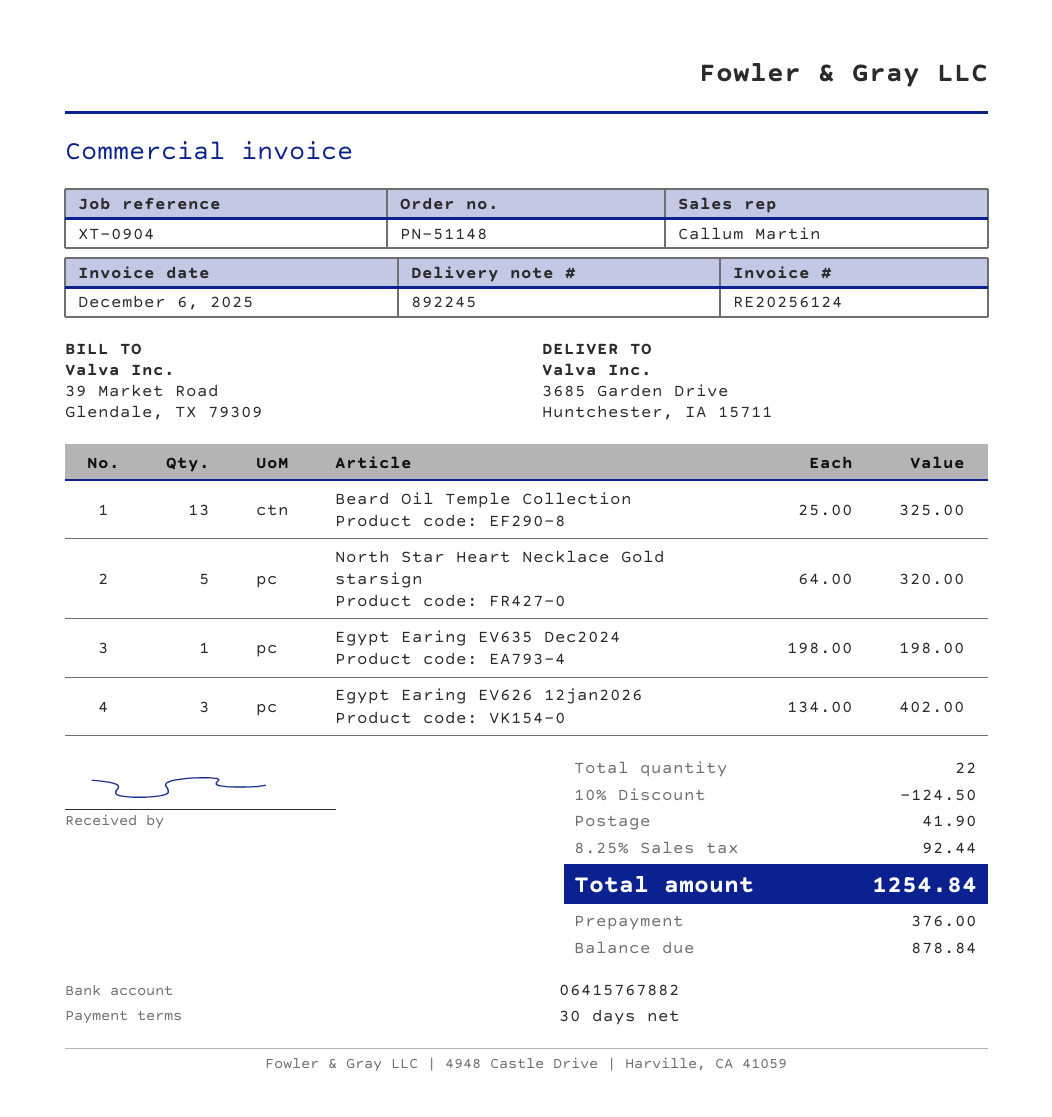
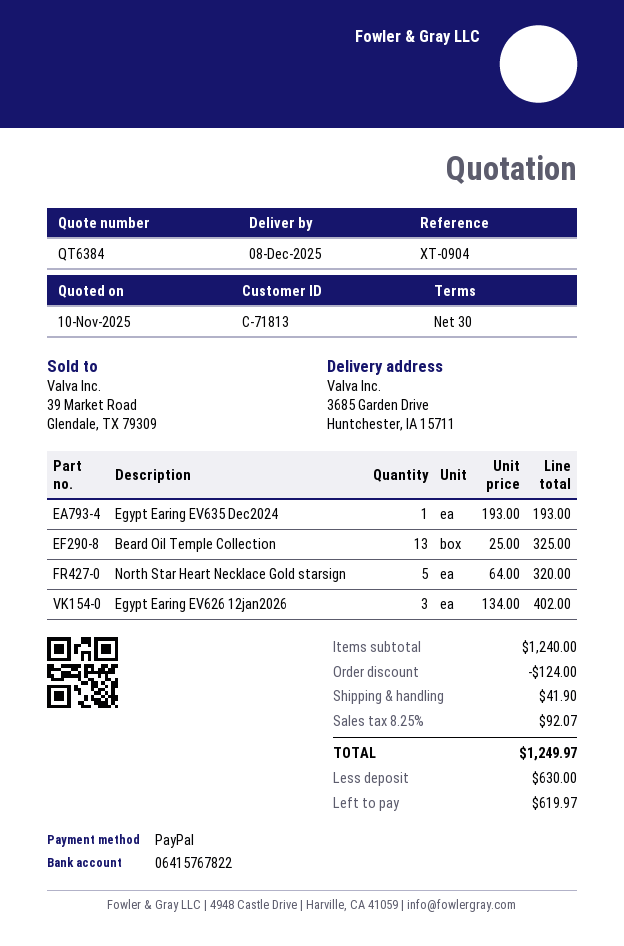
bank account: 06415767882 -> 06415767822
Egypt Earing EV635 Dec2024: 1 x 198.00 = 198.00 -> 1 x 193.00 = 193.00
discount: 124.50 -> 124.00
tax: 8.25% = 92.44 -> 8.25% = 92.07
total: 1254.84 -> 1249.97
deposit: 376.00 -> 630.00
balance: 878.84 -> 619.97

